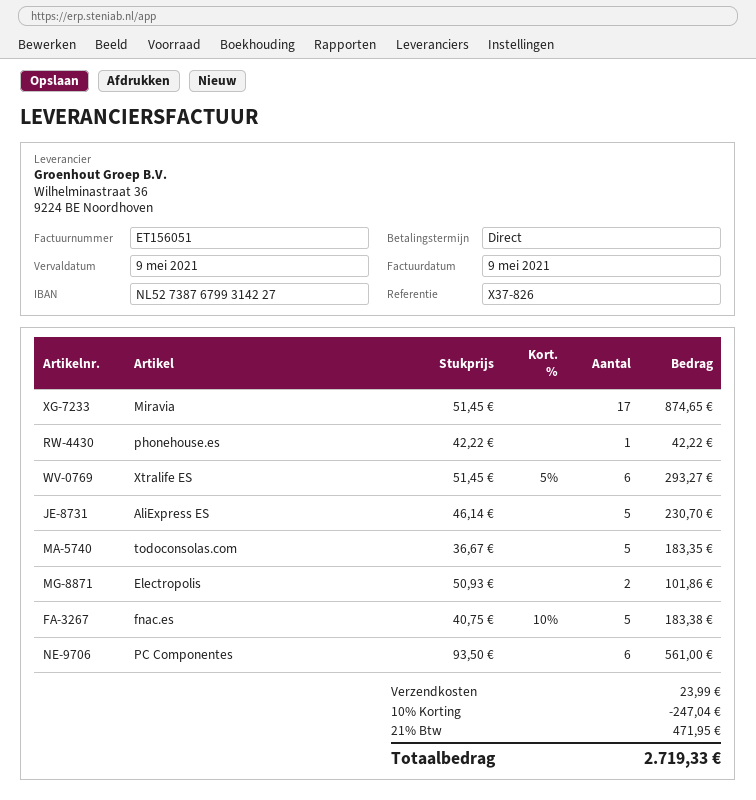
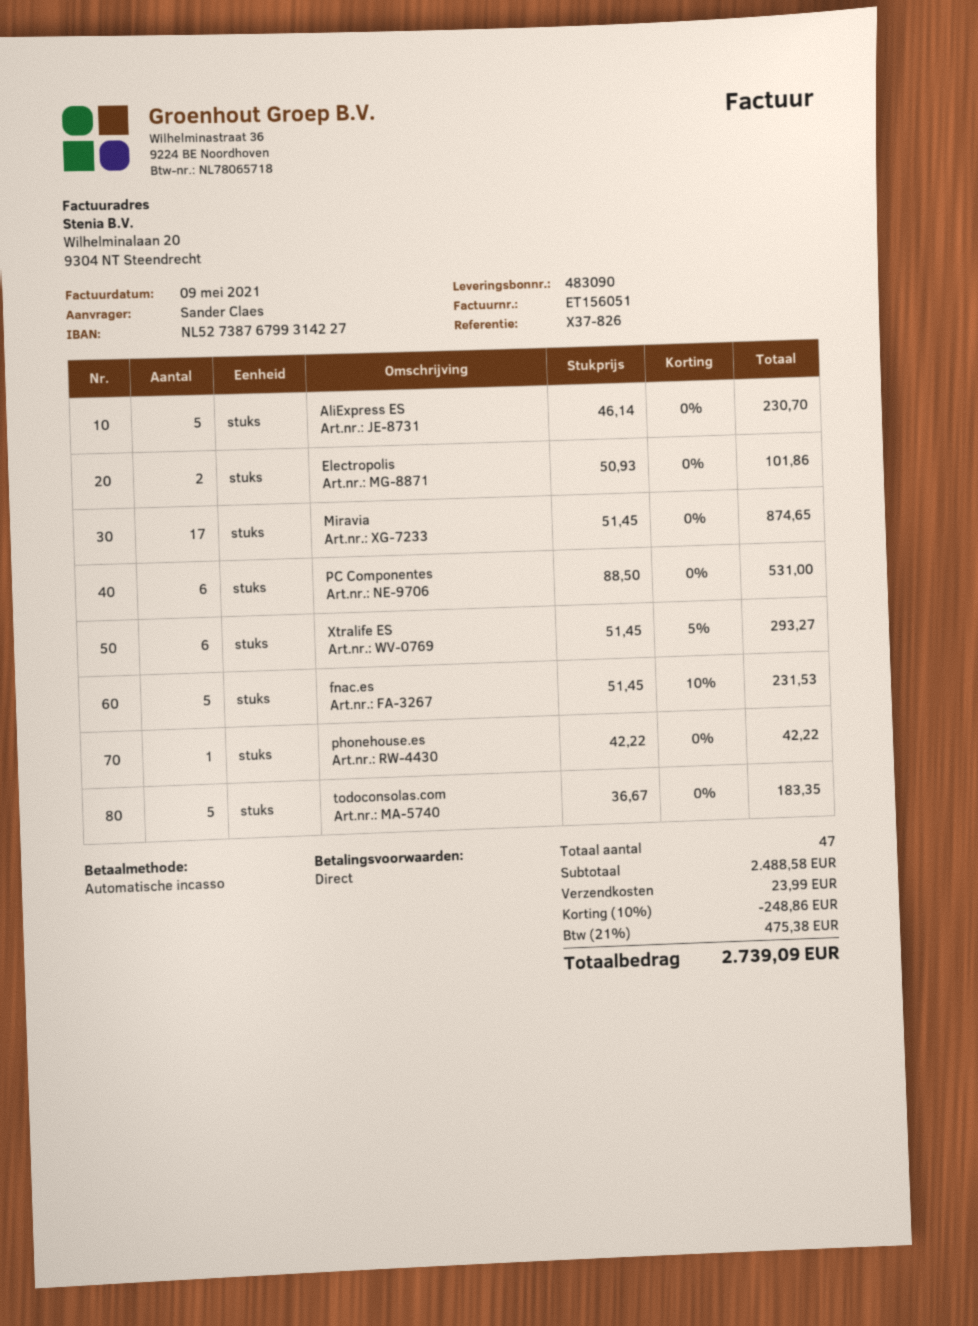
fnac.es: 5 x 40.75 - 10% = 183.38 -> 5 x 51.45 - 10% = 231.53
PC Componentes: 6 x 93.50 = 561.00 -> 6 x 88.50 = 531.00
discount: 10% = 247.04 -> 10% = 248.86
tax: 21% = 471.95 -> 21% = 475.38
total: 2719.33 -> 2739.09

